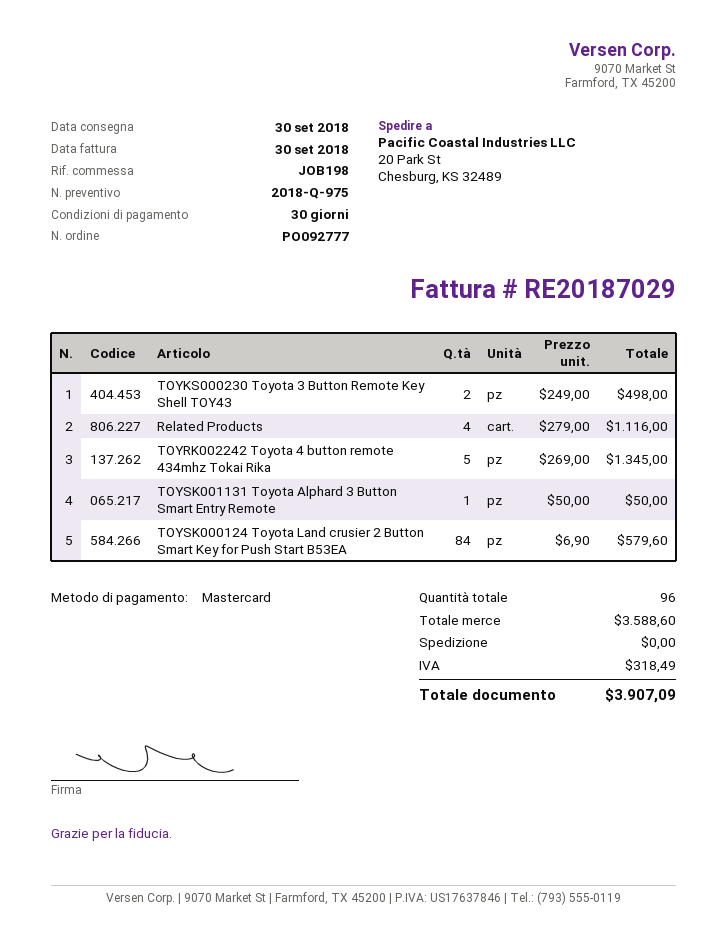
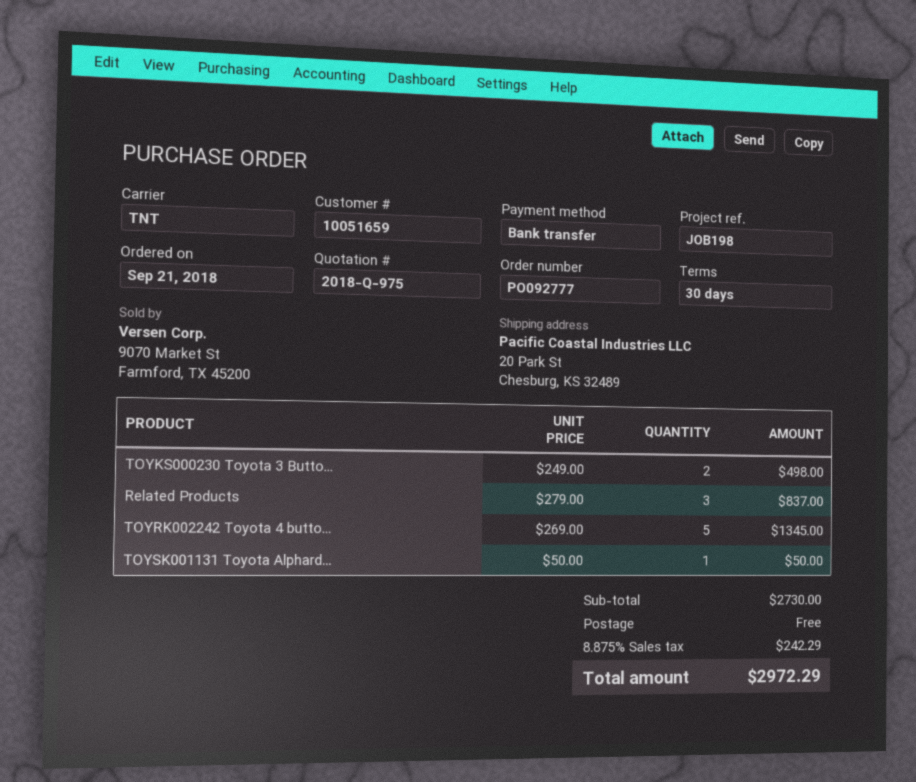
payment method: Mastercard -> bank transfer
Related Products: 4 x 279.00 = 1116.00 -> 3 x 279.00 = 837.00
TOYSK000124 Toyota Land crusier 2 Button Smart Key for Push Start B53EA: 84 x 6.90 = 579.60 -> none
subtotal: 3588.60 -> 2730.00
tax: 318.49 -> 242.29
total: 3907.09 -> 2972.29

